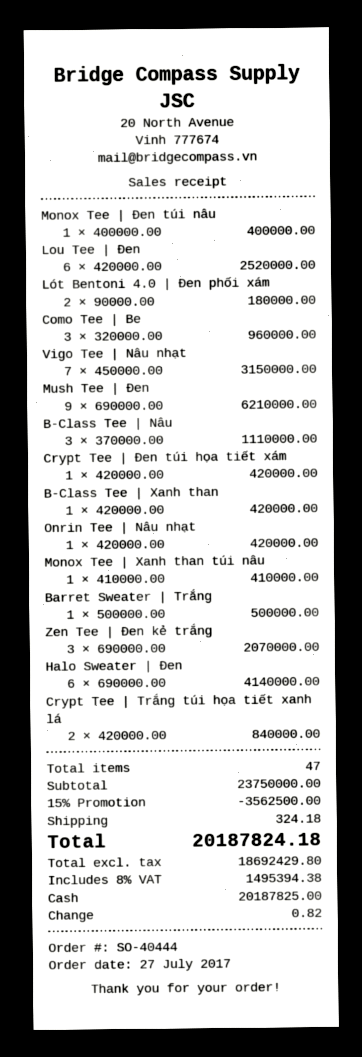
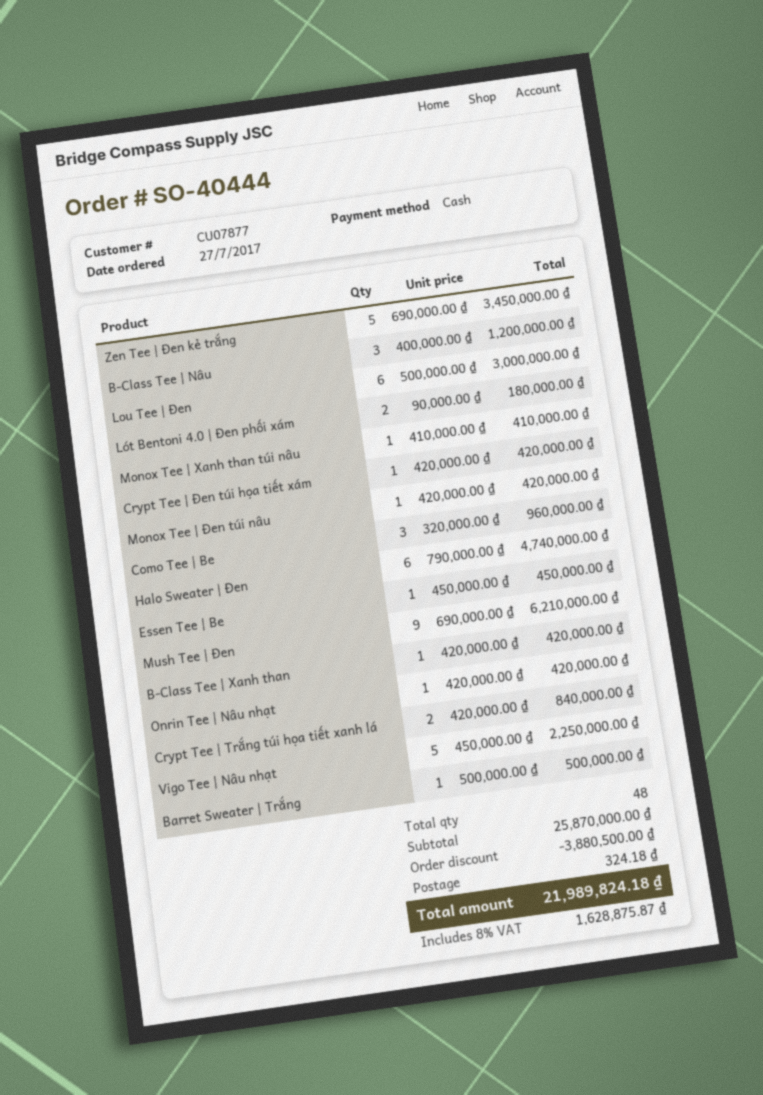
Monox Tee | Đen túi nâu: 1 x 400000.00 = 400000.00 -> 1 x 420000.00 = 420000.00
Lou Tee | Đen: 6 x 420000.00 = 2520000.00 -> 6 x 500000.00 = 3000000.00
Vigo Tee | Nâu nhạt: 7 x 450000.00 = 3150000.00 -> 5 x 450000.00 = 2250000.00
B-Class Tee | Nâu: 3 x 370000.00 = 1110000.00 -> 3 x 400000.00 = 1200000.00
Zen Tee | Đen kẻ trắng: 3 x 690000.00 = 2070000.00 -> 5 x 690000.00 = 3450000.00
Halo Sweater | Đen: 6 x 690000.00 = 4140000.00 -> 6 x 790000.00 = 4740000.00
Essen Tee | Be: none -> 1 x 450000.00 = 450000.00
total quantity: 47 -> 48
subtotal: 23750000.00 -> 25870000.00
discount: 3562500.00 -> 3880500.00
tax: 8% = 1495394.38 -> 8% = 1628875.87
total: 20187824.18 -> 21989824.18

